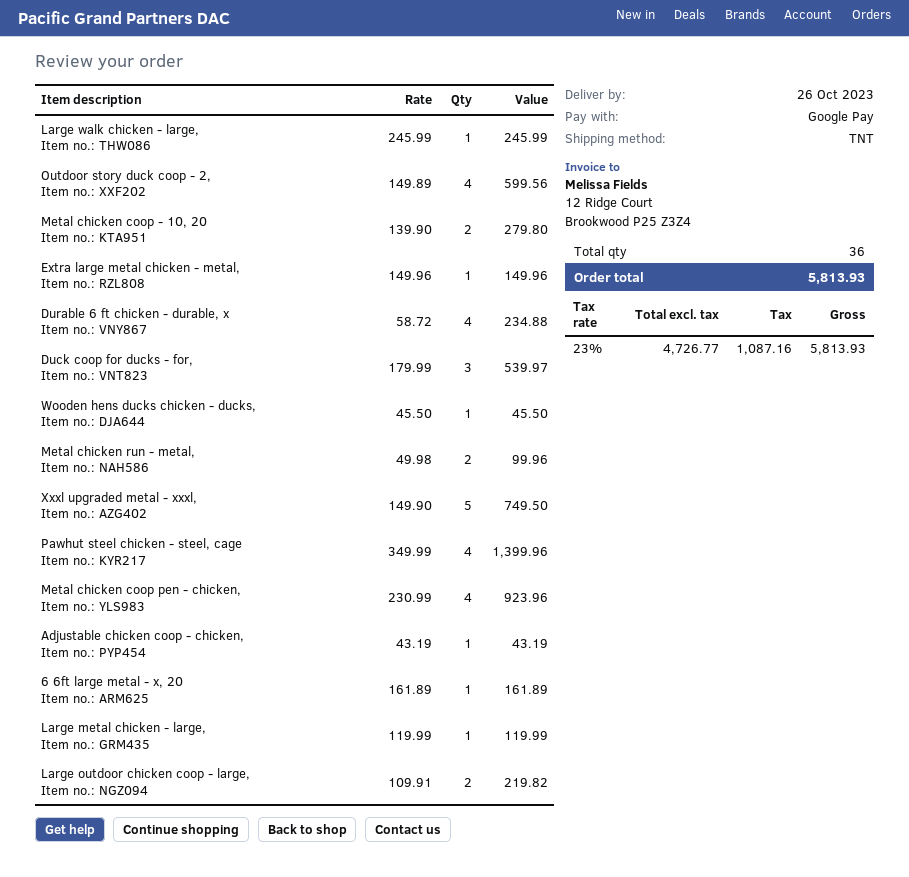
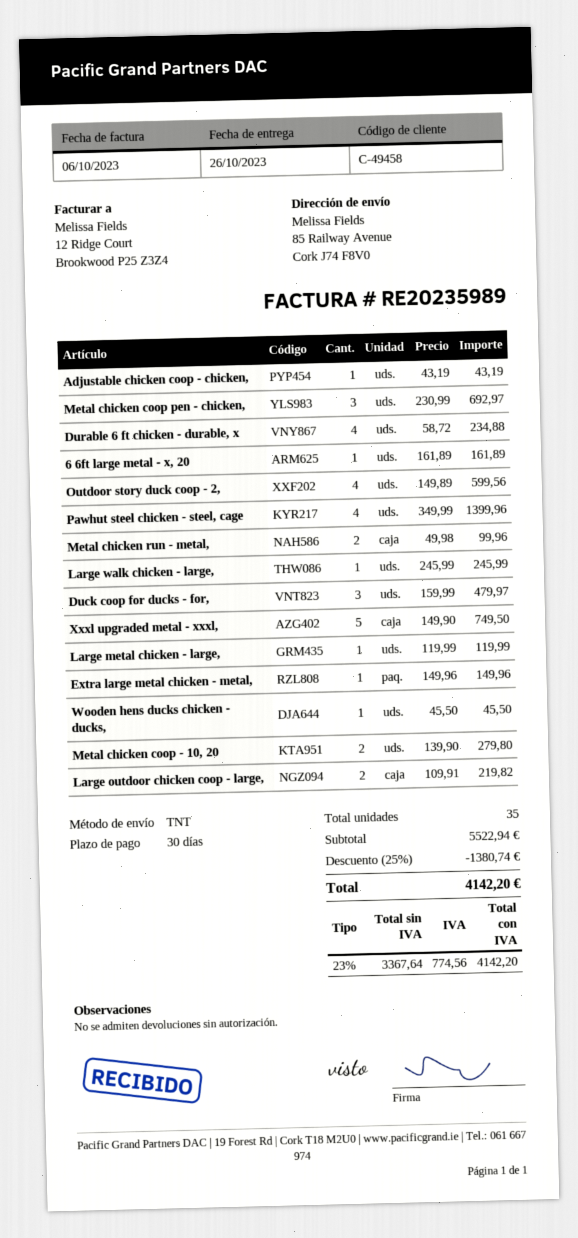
Duck coop for ducks - for,: 3 x 179.99 = 539.97 -> 3 x 159.99 = 479.97
Metal chicken coop pen - chicken,: 4 x 230.99 = 923.96 -> 3 x 230.99 = 692.97
total quantity: 36 -> 35
discount: none -> 25% = 1380.74
net: 4726.77 -> 3367.64
tax: 23% = 1087.16 -> 23% = 774.56
total: 5813.93 -> 4142.20

